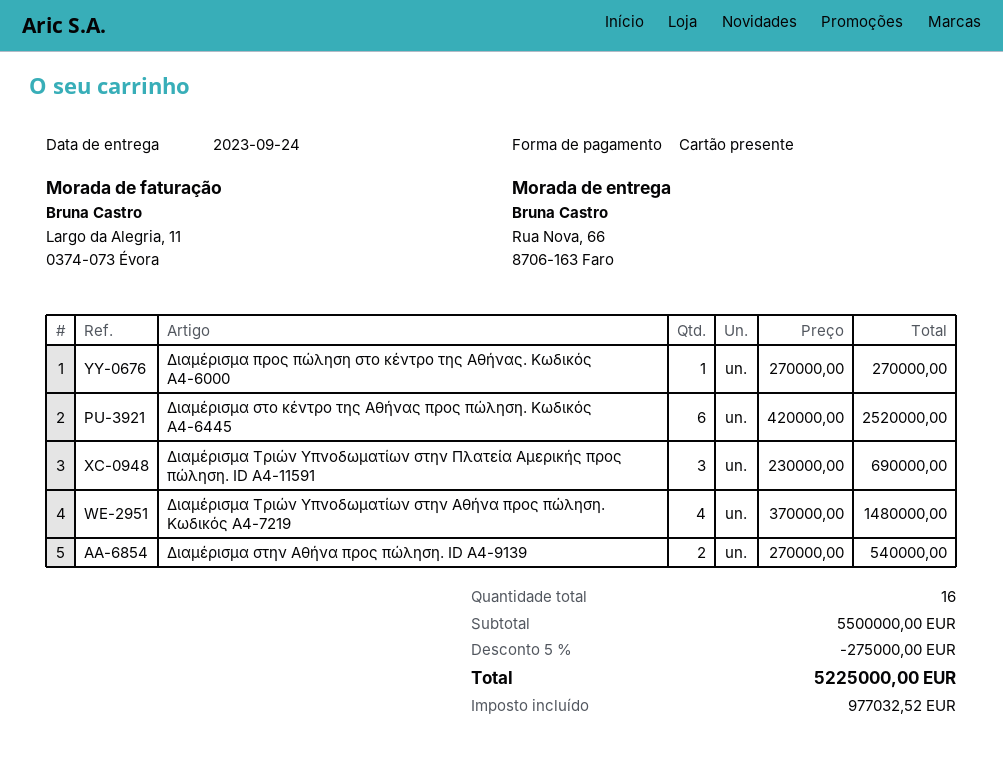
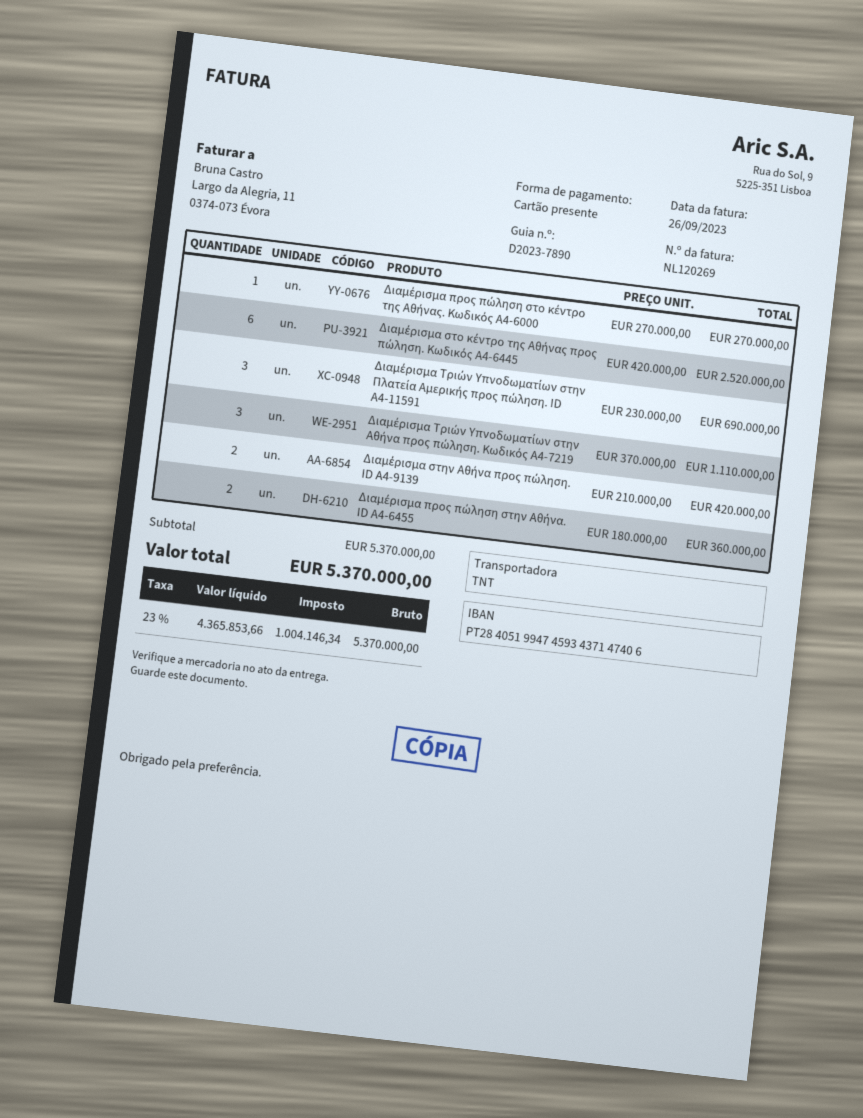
Διαμέρισμα Τριών Υπνοδωματίων στην Αθήνα προς πώληση. Κωδικός A4-7219: 4 x 370000.00 = 1480000.00 -> 3 x 370000.00 = 1110000.00
Διαμέρισμα στην Αθήνα προς πώληση. ID A4-9139: 2 x 270000.00 = 540000.00 -> 2 x 210000.00 = 420000.00
Διαμέρισμα προς πώληση στην Αθήνα. ID A4-6455: none -> 2 x 180000.00 = 360000.00
subtotal: 5500000.00 -> 5370000.00
discount: 5% = 275000.00 -> none
tax: 977032.52 -> 1004146.34
total: 5225000.00 -> 5370000.00

